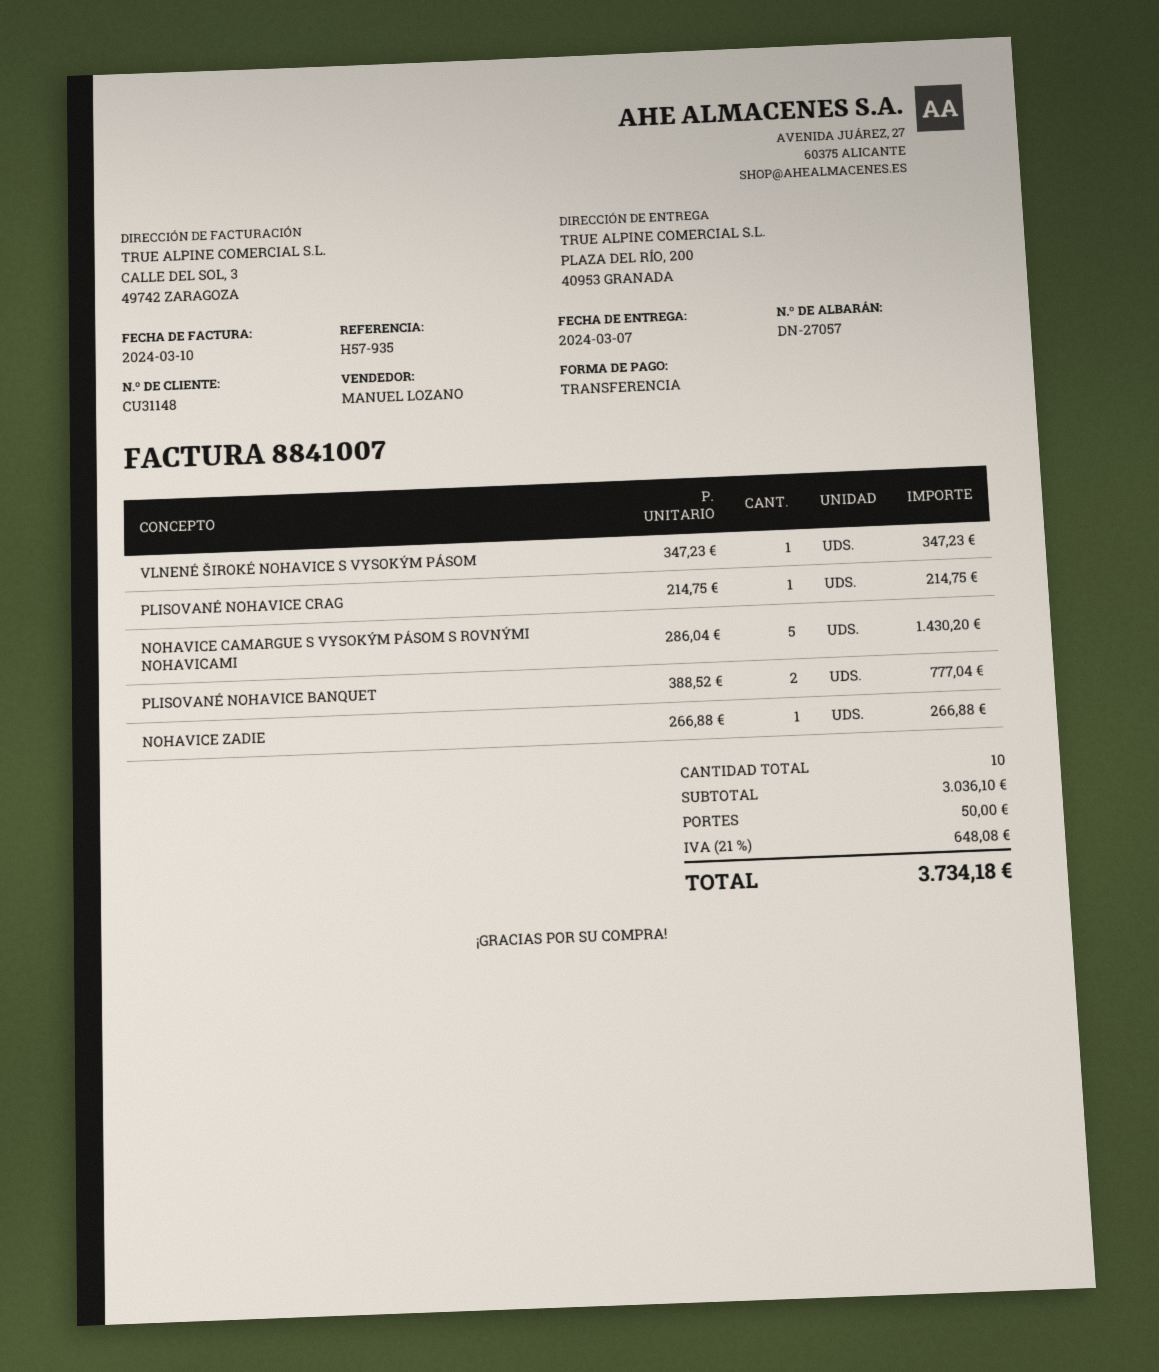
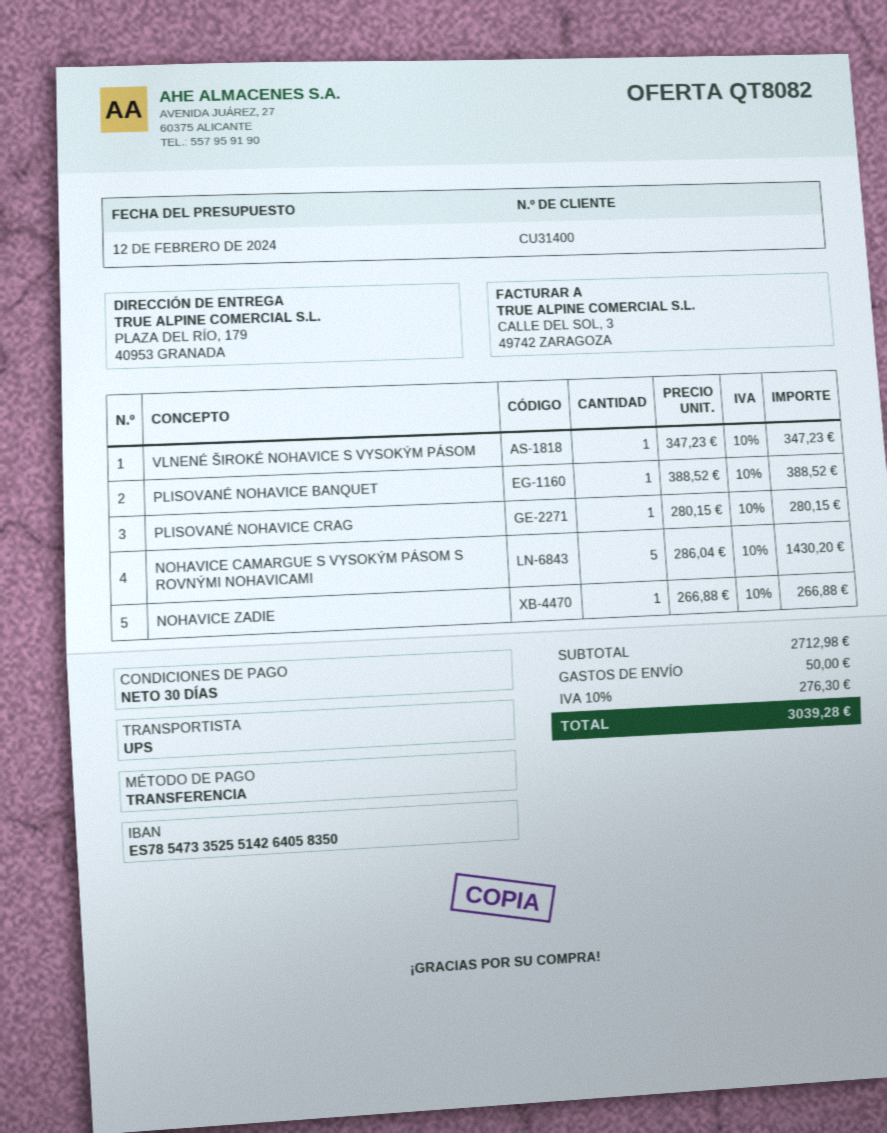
customer number: CU31148 -> CU31400
ship to: PLAZA DEL RÍO, 200, 40953 GRANADA -> PLAZA DEL RÍO, 179, 40953 GRANADA
PLISOVANÉ NOHAVICE CRAG: 1 x 214.75 = 214.75 -> 1 x 280.15 = 280.15
PLISOVANÉ NOHAVICE BANQUET: 2 x 388.52 = 777.04 -> 1 x 388.52 = 388.52
subtotal: 3036.10 -> 2712.98
tax: 21% = 648.08 -> 10% = 276.30
total: 3734.18 -> 3039.28

